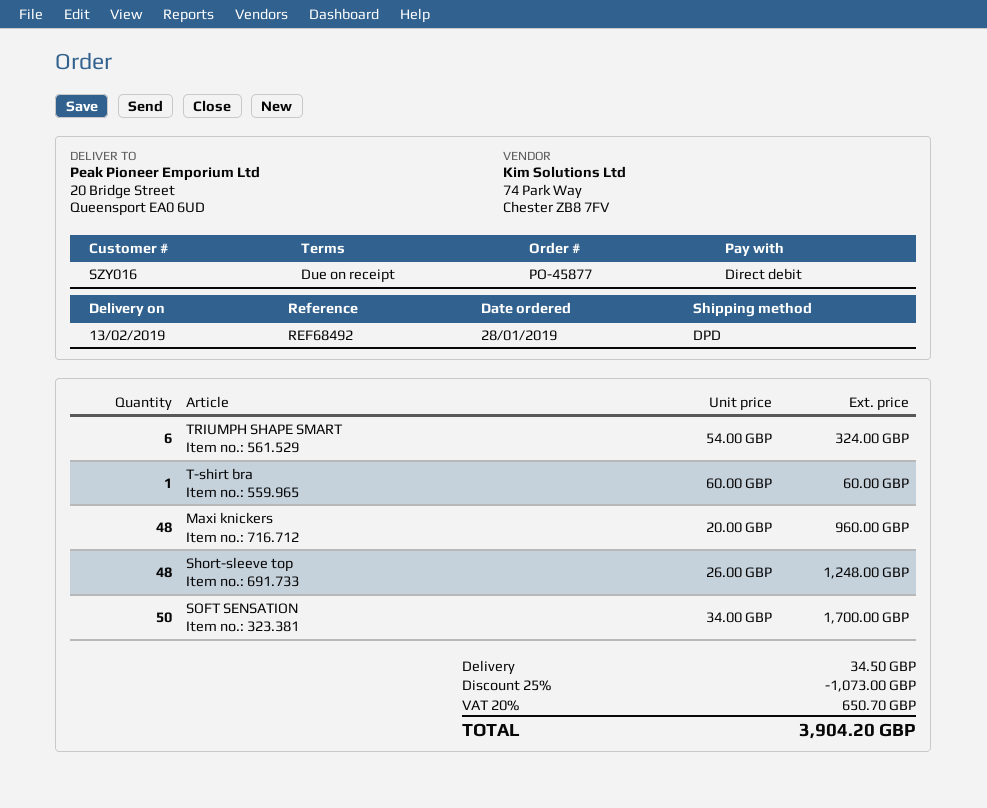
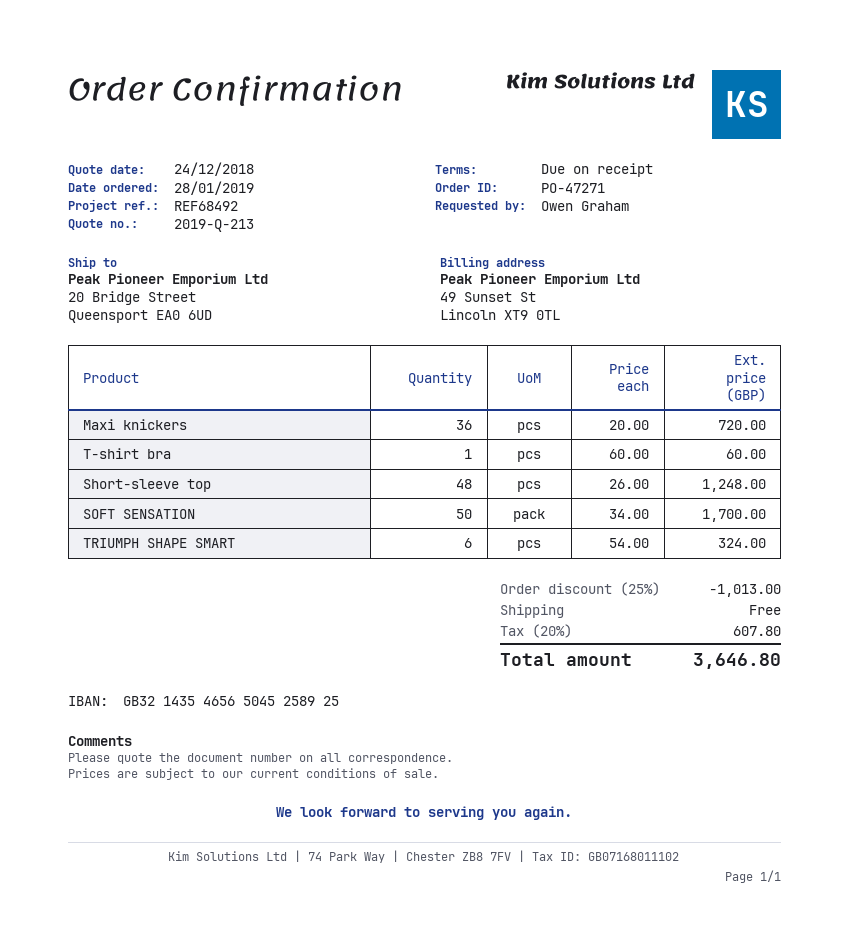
order number: PO-45877 -> PO-47271
Maxi knickers: 48 x 20.00 = 960.00 -> 36 x 20.00 = 720.00
discount: 25% = 1073.00 -> 25% = 1013.00
shipping: 34.50 -> 0.00
tax: 20% = 650.70 -> 20% = 607.80
total: 3904.20 -> 3646.80

